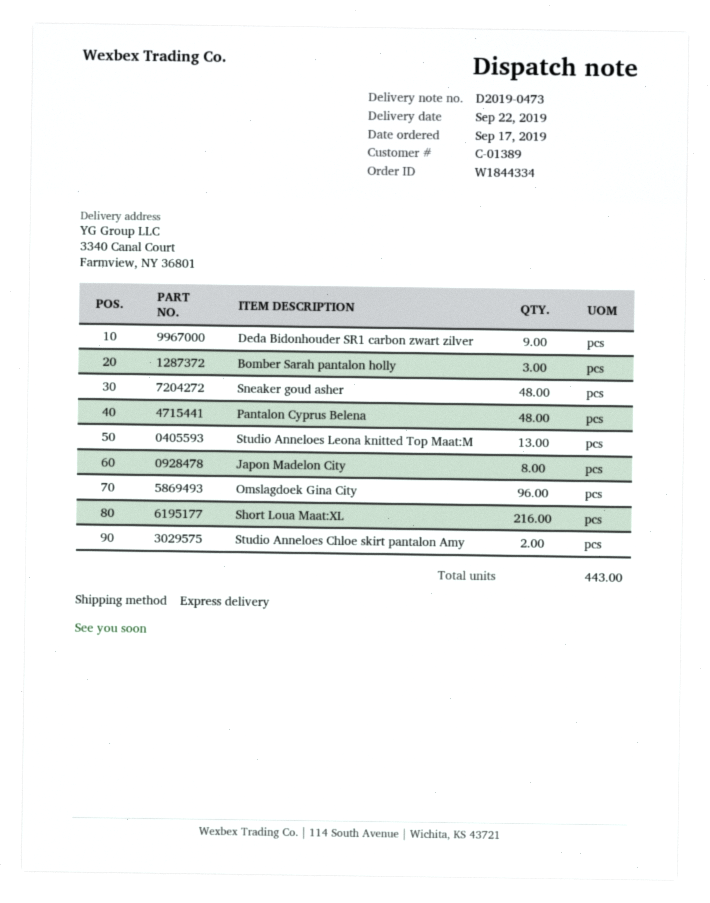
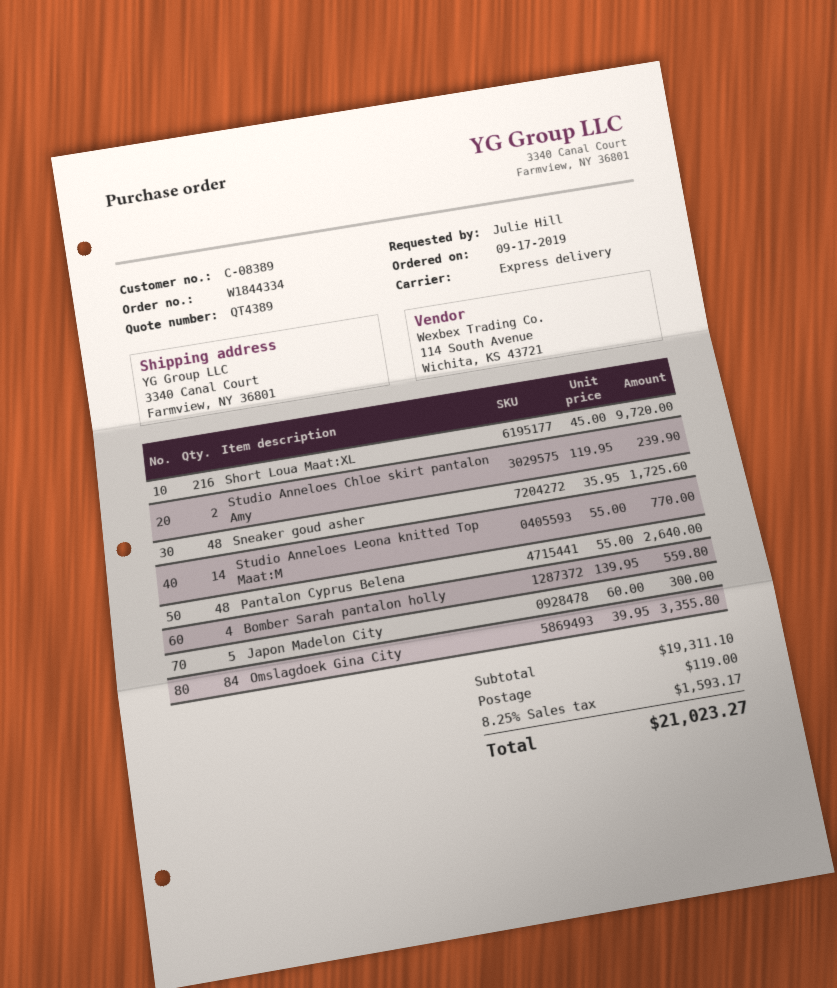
customer number: C-01389 -> C-08389
Deda Bidonhouder SR1 carbon zwart zilver: 9 -> none
Bomber Sarah pantalon holly: 3 -> 4
Studio Anneloes Leona knitted Top Maat:M: 13 -> 14
Japon Madelon City: 8 -> 5
Omslagdoek Gina City: 96 -> 84

